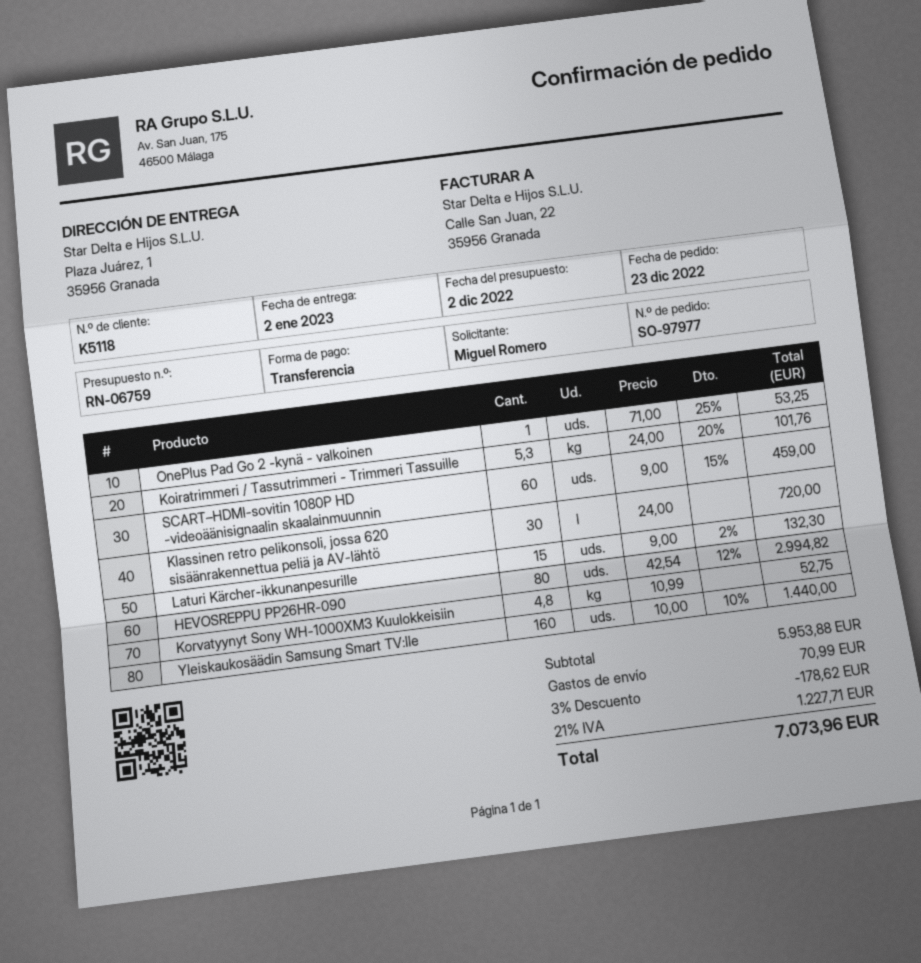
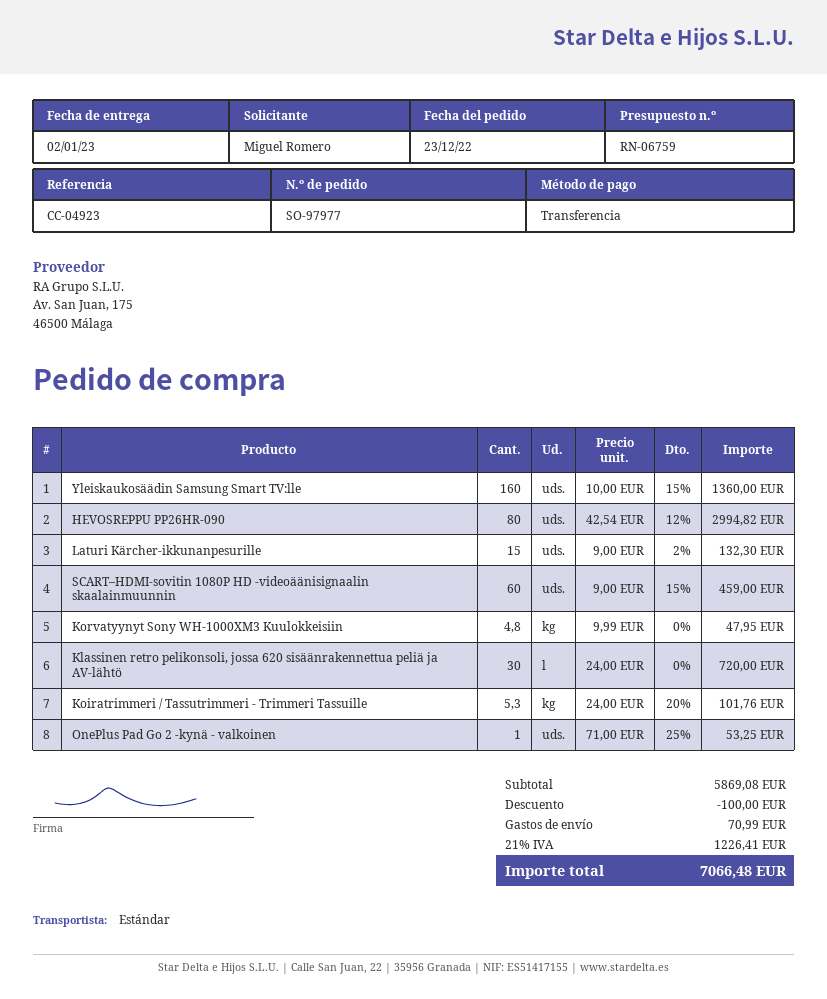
Korvatyynyt Sony WH-1000XM3 Kuulokkeisiin: 4.8 x 10.99 = 52.75 -> 4.8 x 9.99 = 47.95
Yleiskaukosäädin Samsung Smart TV:lle: 160 x 10.00 - 10% = 1440.00 -> 160 x 10.00 - 15% = 1360.00
subtotal: 5953.88 -> 5869.08
discount: 178.62 -> 100.00
tax: 21% = 1227.71 -> 21% = 1226.41
total: 7073.96 -> 7066.48

